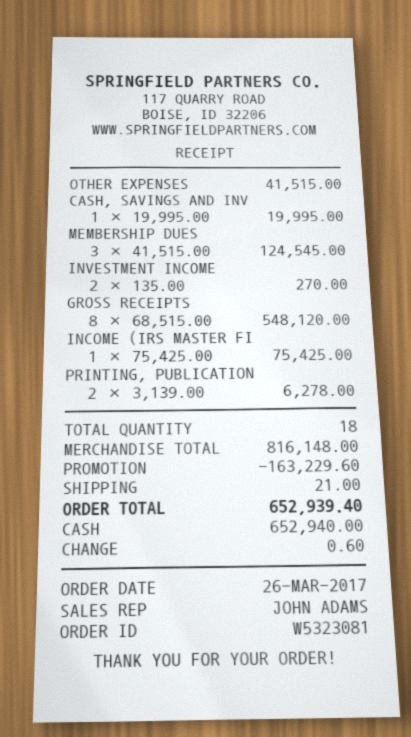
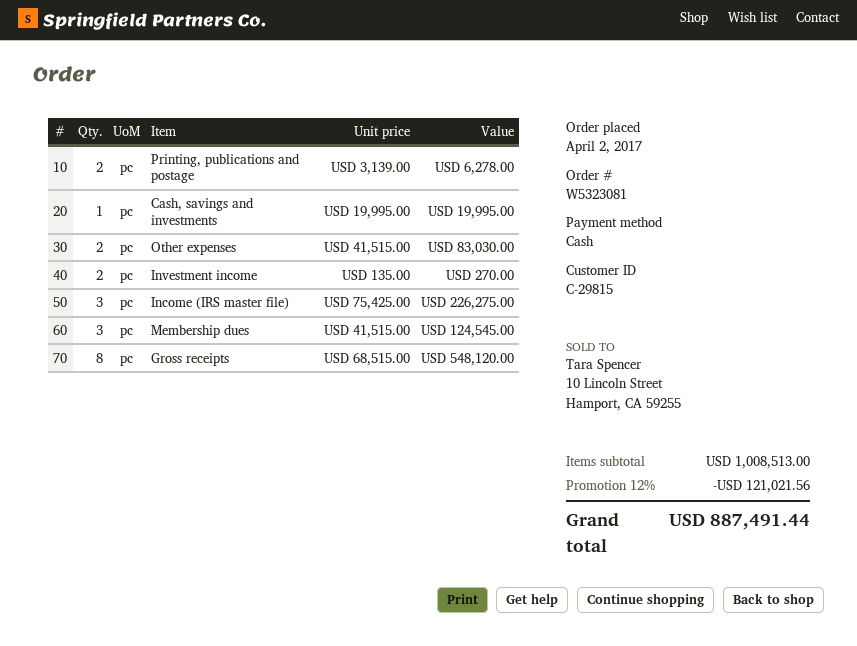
order date: 2017-03-26 -> 2017-04-02
OTHER EXPENSES: 1 x 41515.00 = 41515.00 -> 2 x 41515.00 = 83030.00
INCOME (IRS MASTER FI: 1 x 75425.00 = 75425.00 -> 3 x 75425.00 = 226275.00
subtotal: 816148.00 -> 1008513.00
discount: 163229.60 -> 121021.56
shipping: 21.00 -> none
total: 652939.40 -> 887491.44

